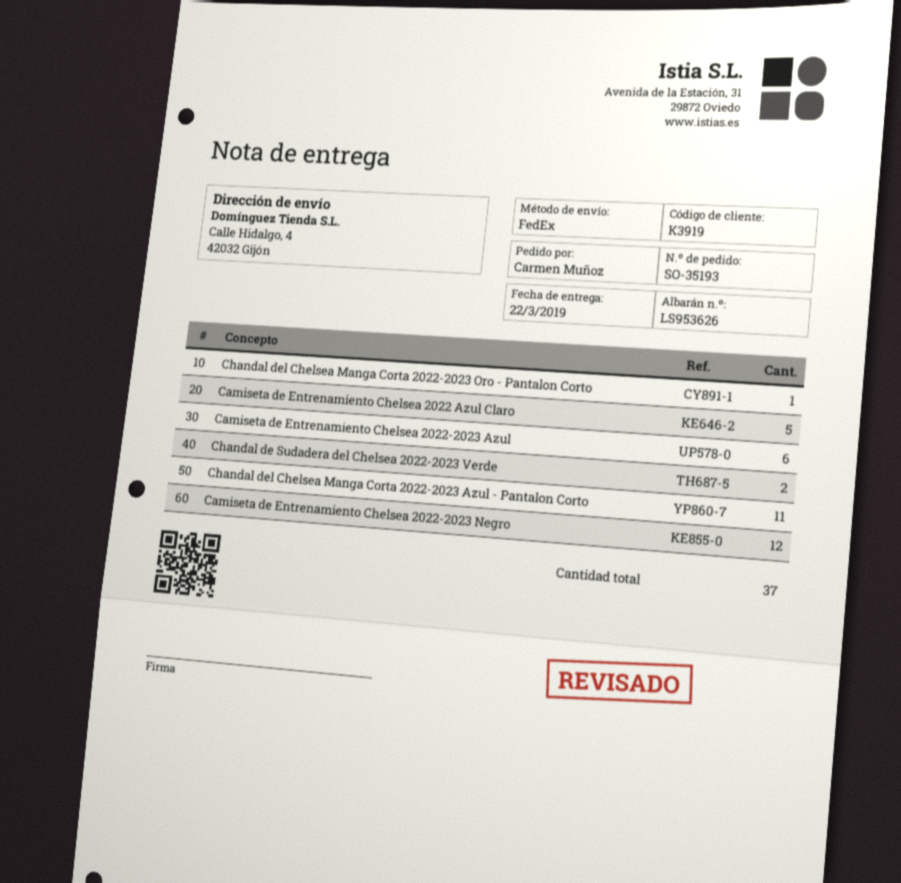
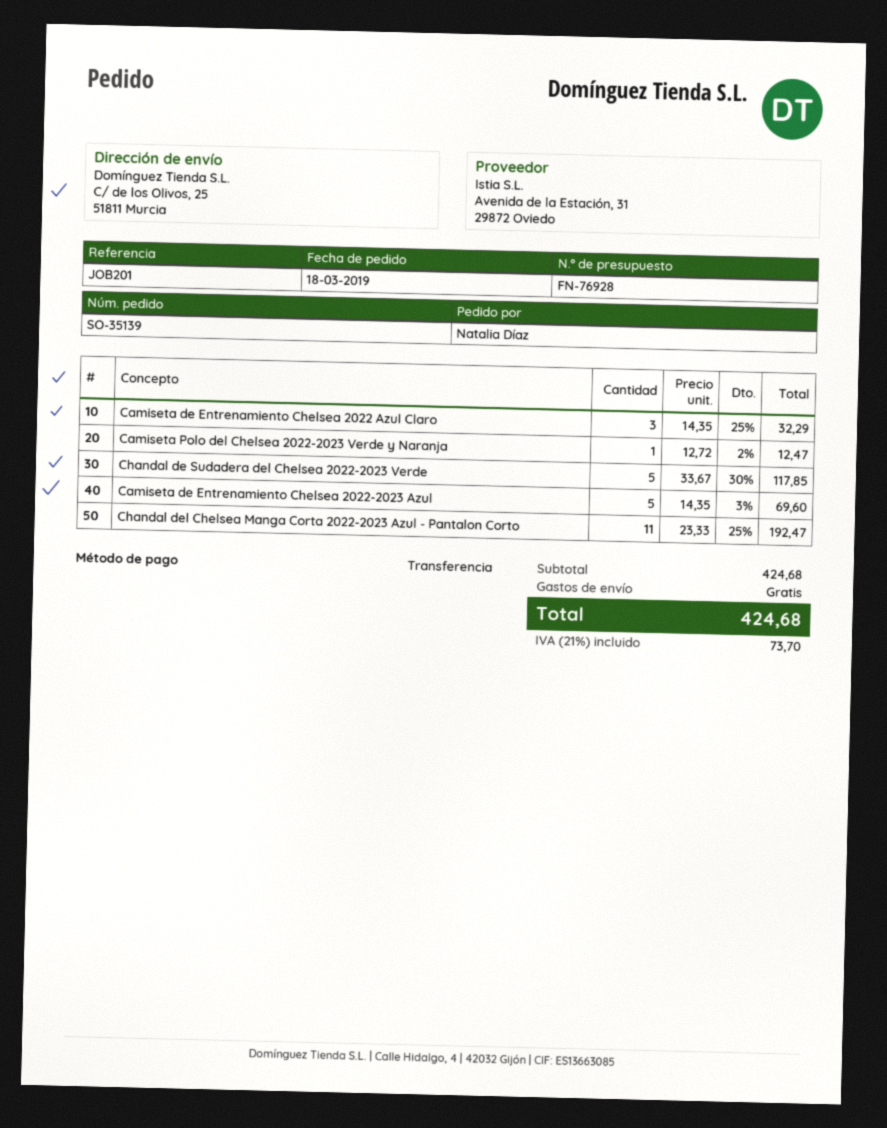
order number: SO-35193 -> SO-35139
ordered by: Carmen Muñoz -> Natalia Díaz
ship to: Calle Hidalgo, 4, 42032 Gijón -> C/ de los Olivos, 25, 51811 Murcia
Chandal del Chelsea Manga Corta 2022-2023 Oro - Pantalon Corto: 1 -> none
Camiseta de Entrenamiento Chelsea 2022 Azul Claro: 5 -> 3
Camiseta de Entrenamiento Chelsea 2022-2023 Azul: 6 -> 5
Chandal de Sudadera del Chelsea 2022-2023 Verde: 2 -> 5
Camiseta de Entrenamiento Chelsea 2022-2023 Negro: 12 -> none
Camiseta Polo del Chelsea 2022-2023 Verde y Naranja: none -> 1

